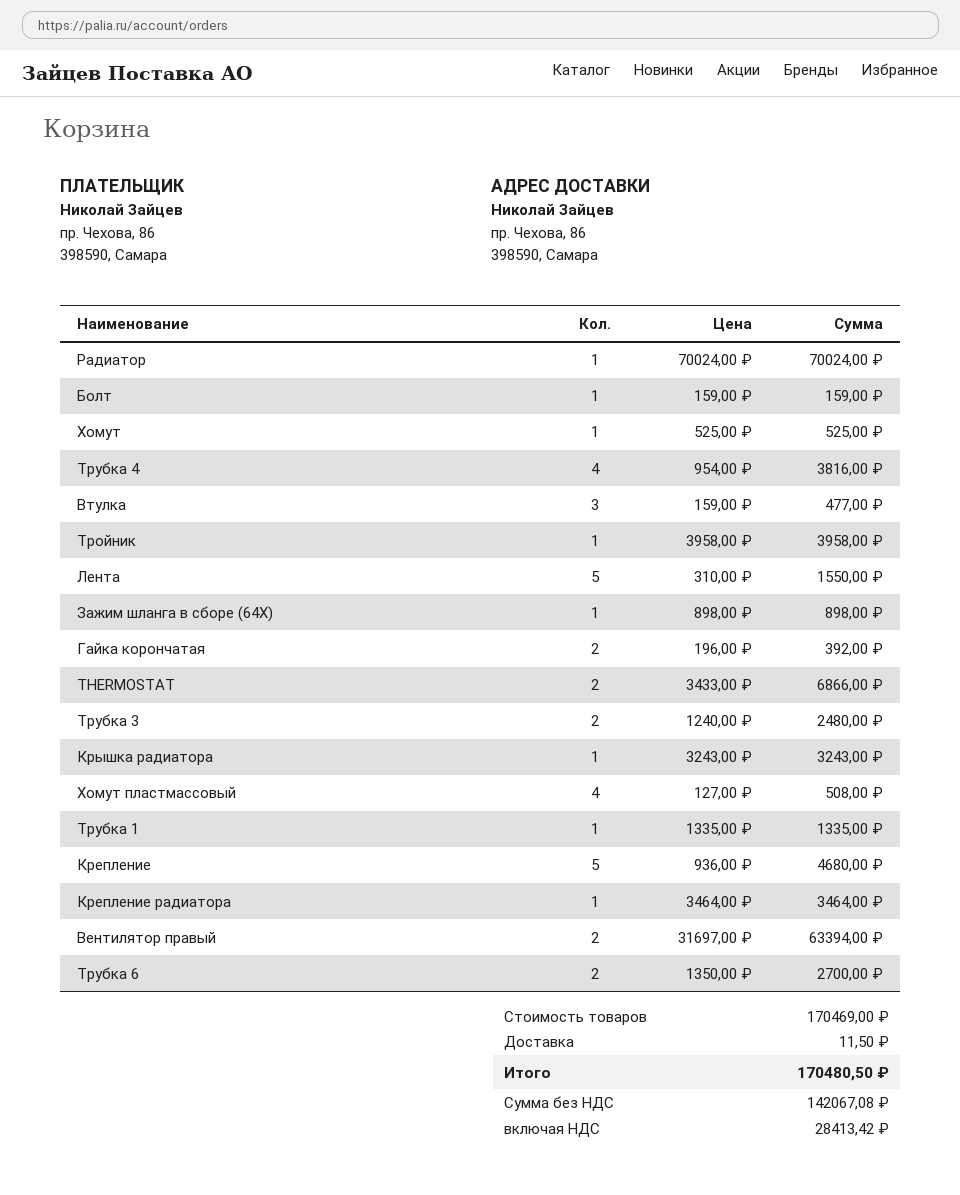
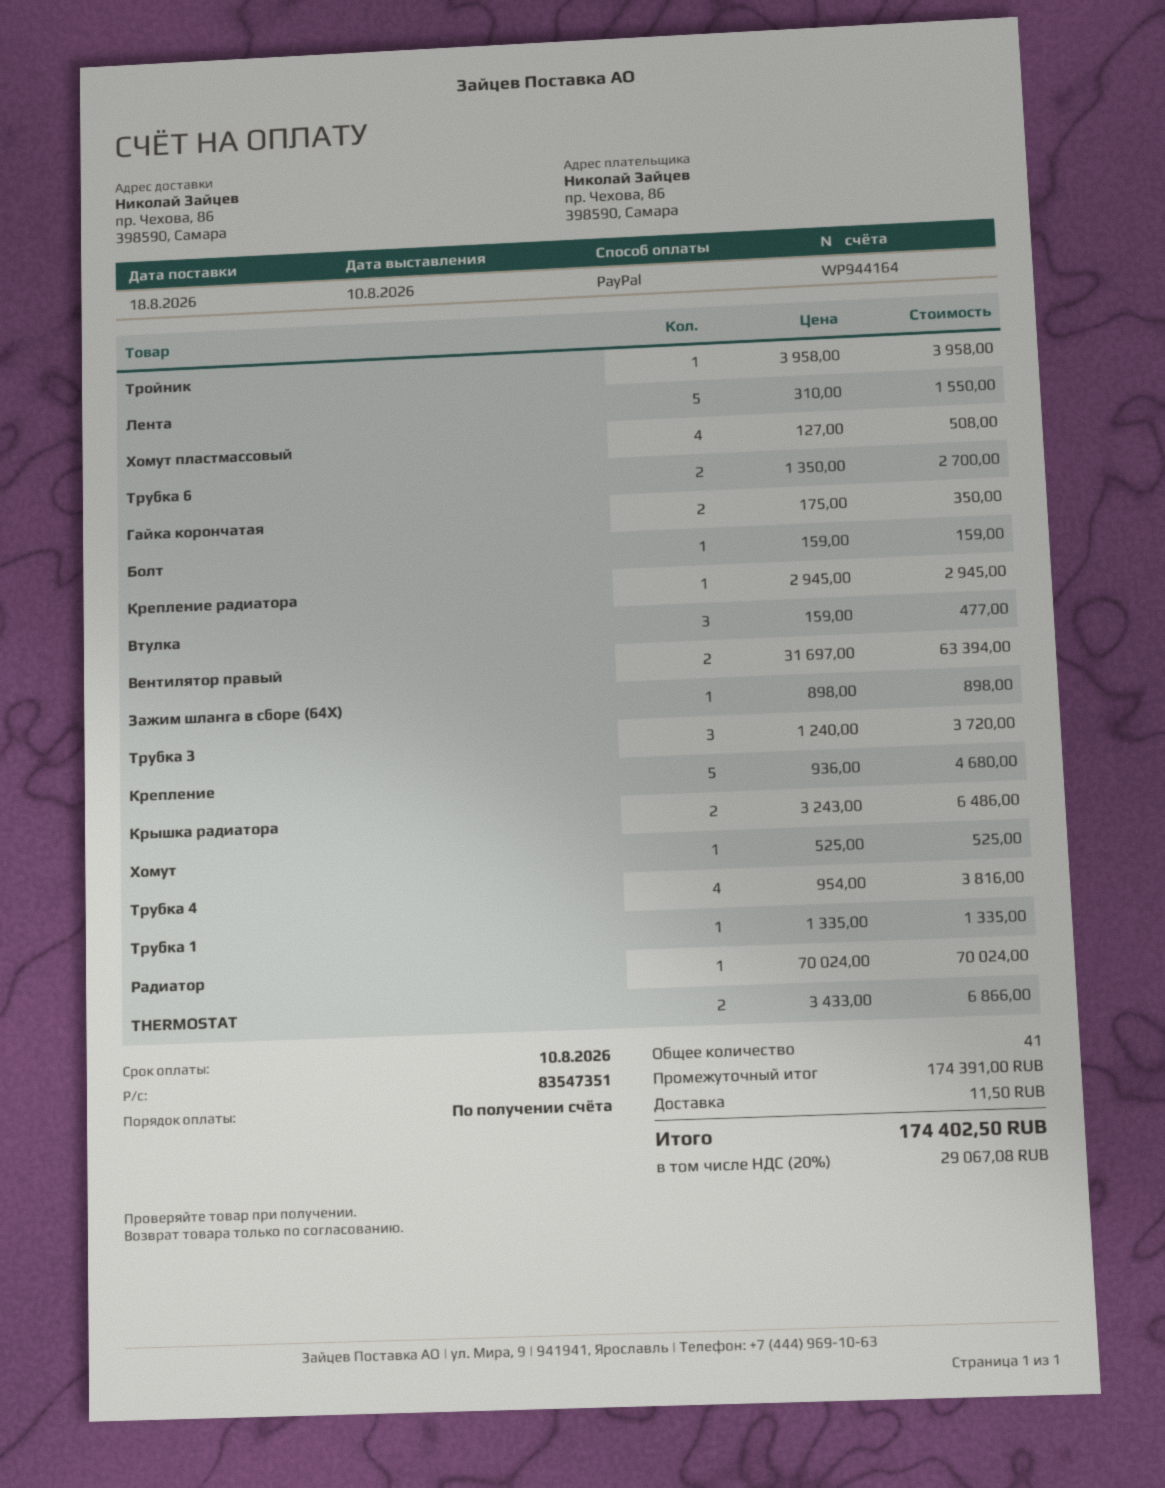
Гайка корончатая: 2 x 196.00 = 392.00 -> 2 x 175.00 = 350.00
Трубка 3: 2 x 1240.00 = 2480.00 -> 3 x 1240.00 = 3720.00
Крышка радиатора: 1 x 3243.00 = 3243.00 -> 2 x 3243.00 = 6486.00
Крепление радиатора: 1 x 3464.00 = 3464.00 -> 1 x 2945.00 = 2945.00
subtotal: 170469.00 -> 174391.00
tax: 28413.42 -> 29067.08
total: 170480.50 -> 174402.50

